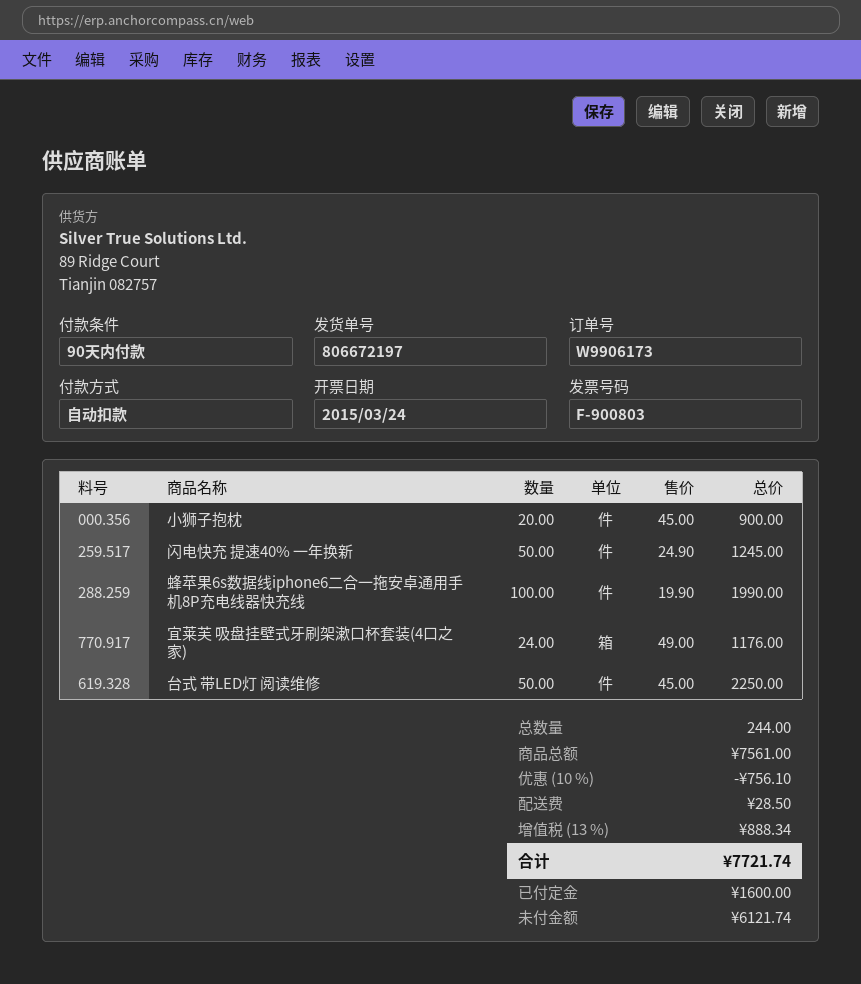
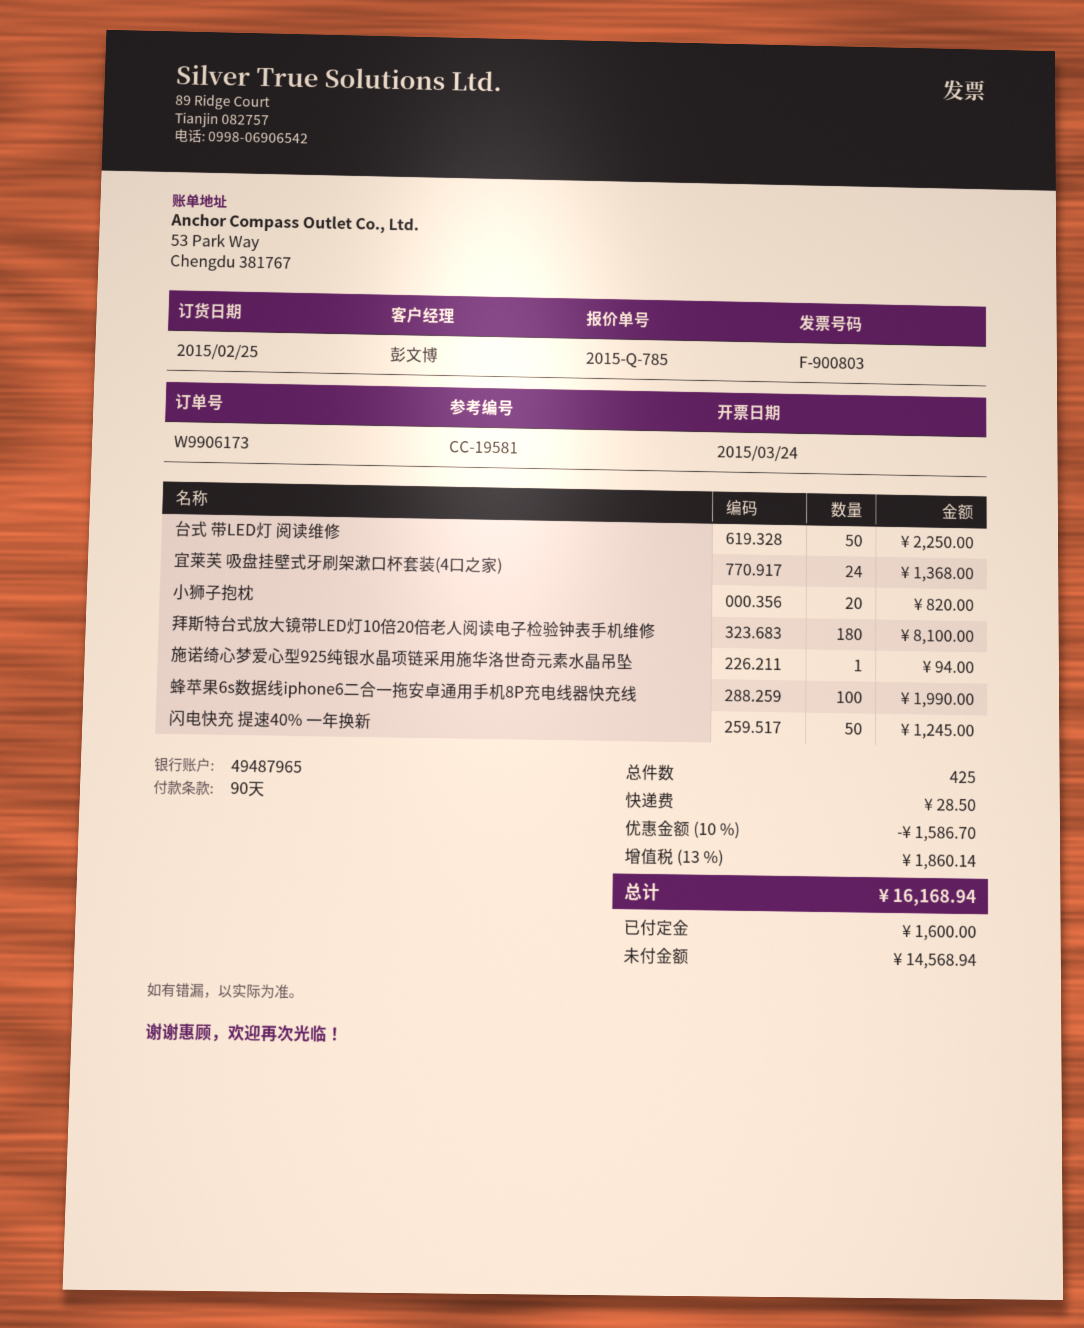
小狮子抱枕: 20 for 900.00 -> 20 for 820.00
宜莱芙 吸盘挂壁式牙刷架漱口杯套装(4口之家): 24 for 1176.00 -> 24 for 1368.00
拜斯特台式放大镜带LED灯10倍20倍老人阅读电子检验钟表手机维修: none -> 180 for 8100.00
施诺绮心梦爱心型925纯银水晶项链采用施华洛世奇元素水晶吊坠: none -> 1 for 94.00
total quantity: 244 -> 425
discount: 10% = 756.10 -> 10% = 1586.70
tax: 13% = 888.34 -> 13% = 1860.14
total: 7721.74 -> 16168.94
balance: 6121.74 -> 14568.94

